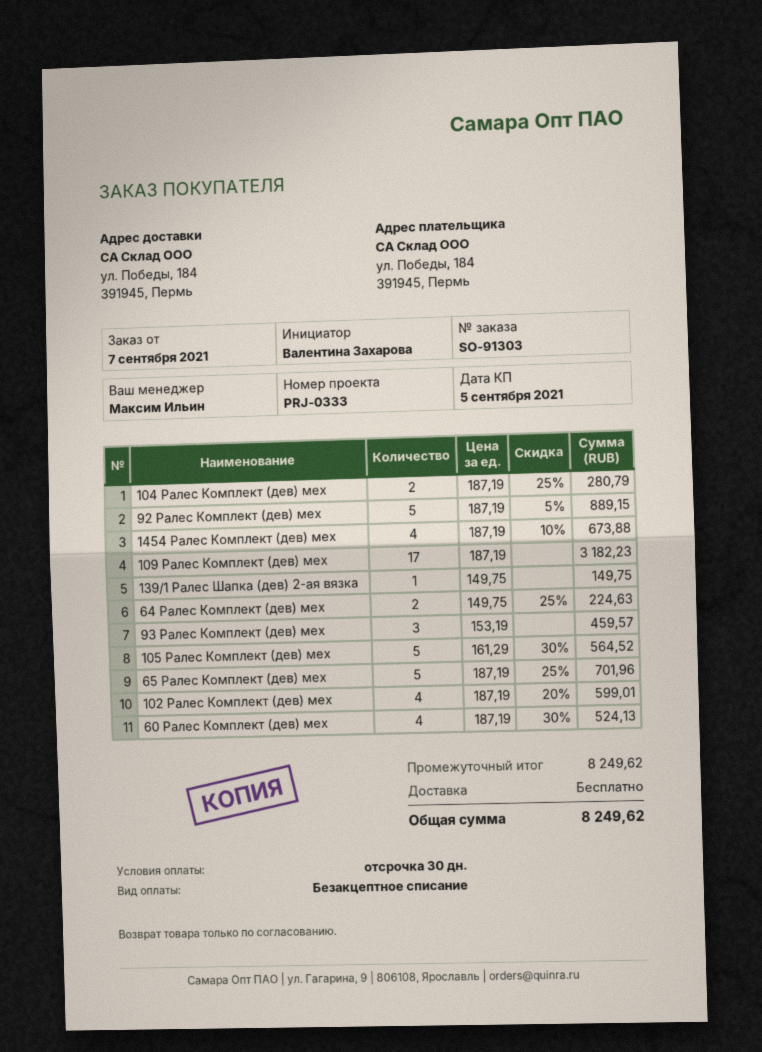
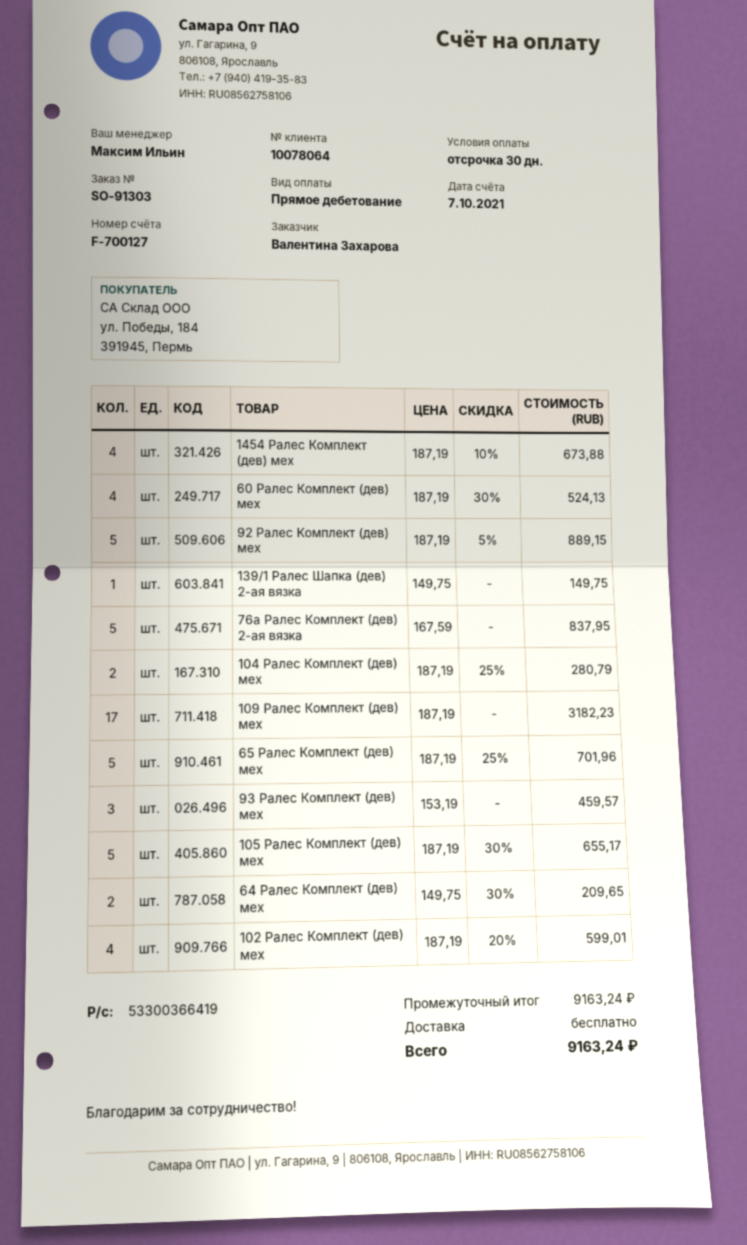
64 Ралес Комплект (дев) мех: 2 x 149.75 - 25% = 224.63 -> 2 x 149.75 - 30% = 209.65
105 Ралес Комплект (дев) мех: 5 x 161.29 - 30% = 564.52 -> 5 x 187.19 - 30% = 655.17
76а Ралес Комплект (дев) 2-ая вязка: none -> 5 x 167.59 = 837.95
subtotal: 8249.62 -> 9163.24
total: 8249.62 -> 9163.24

